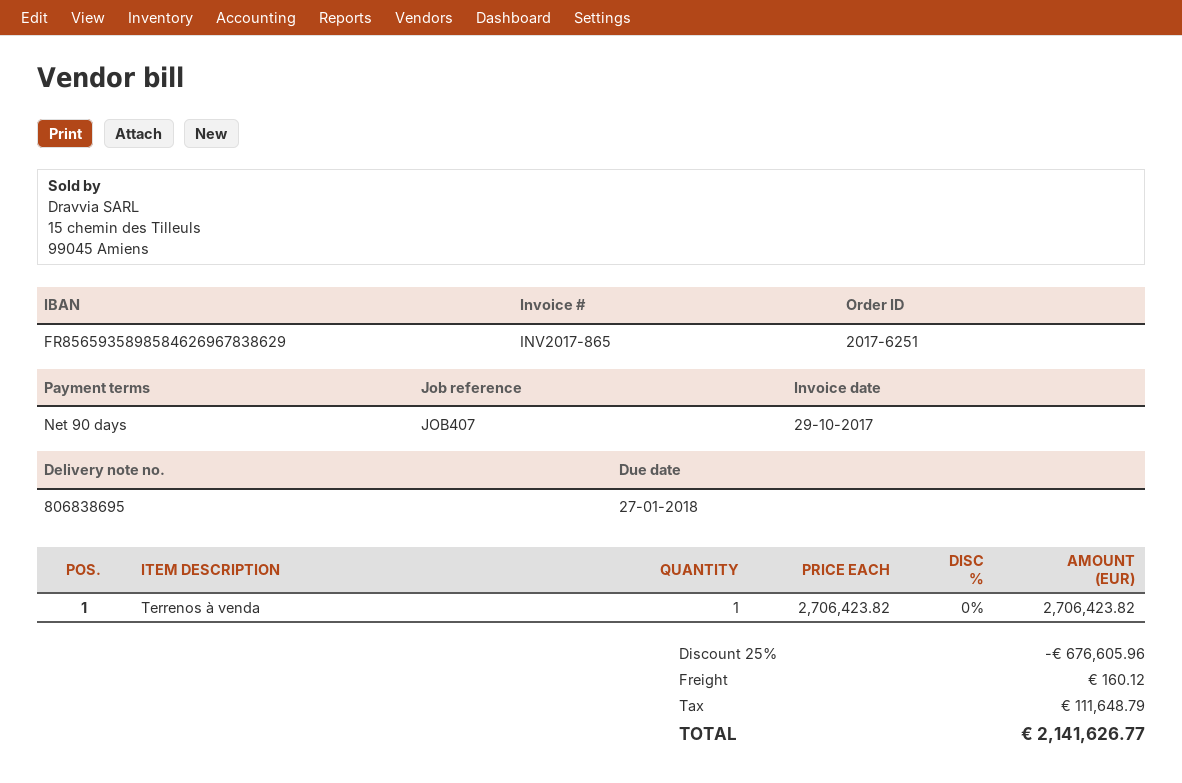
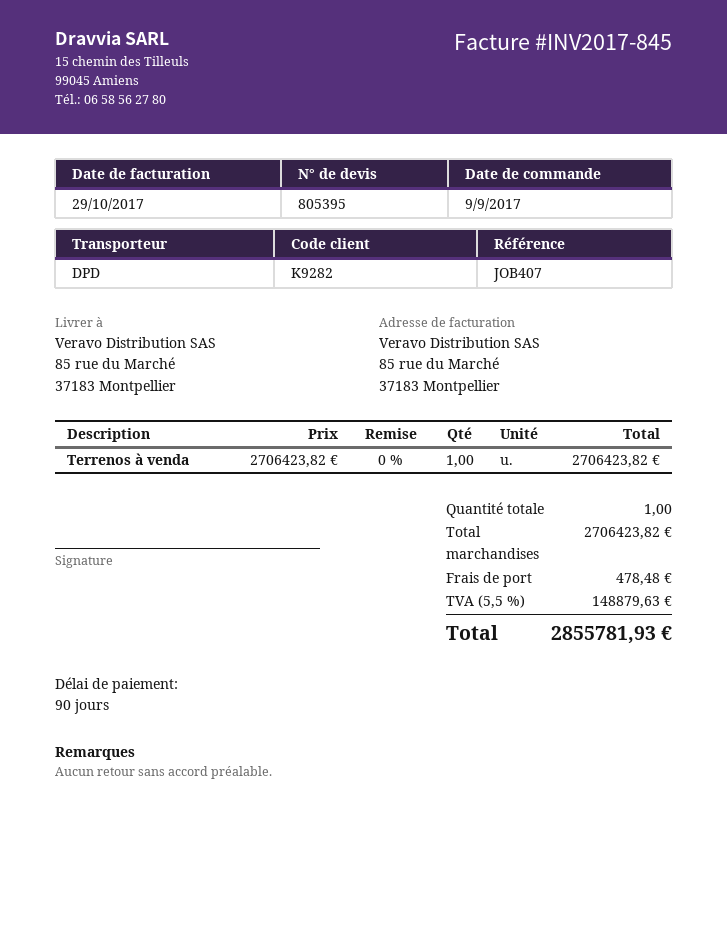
invoice number: INV2017-865 -> INV2017-845
discount: 25% = 676605.96 -> none
shipping: 160.12 -> 478.48
tax: 111648.79 -> 148879.63
total: 2141626.77 -> 2855781.93

